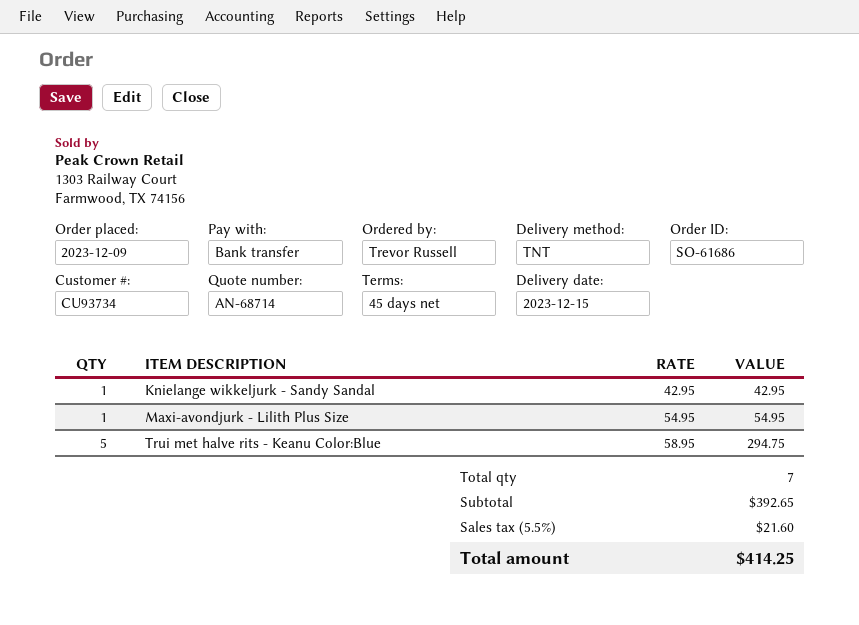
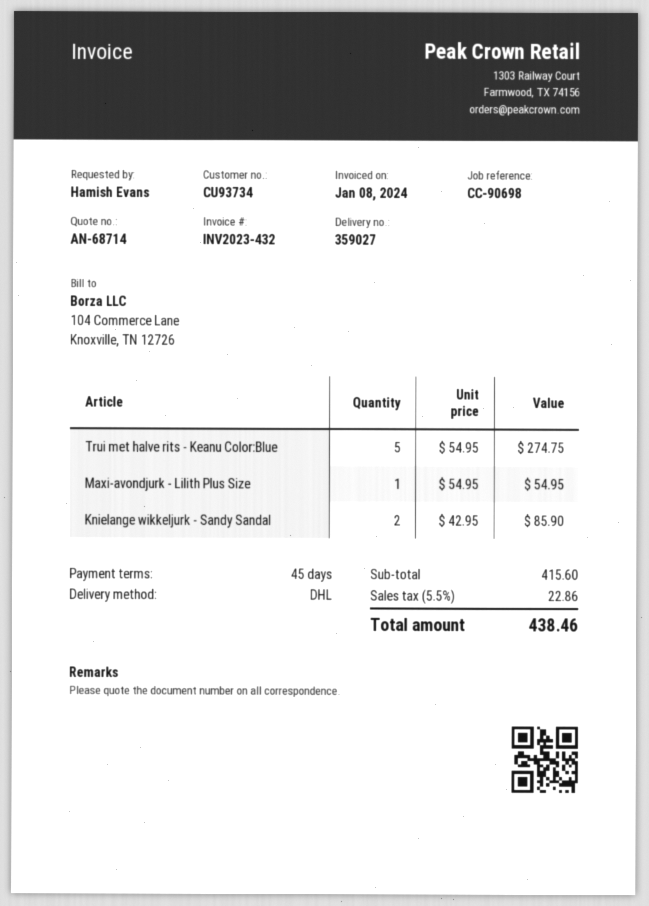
ordered by: Trevor Russell -> Hamish Evans
shipping method: TNT -> DHL
Knielange wikkeljurk - Sandy Sandal: 1 x 42.95 = 42.95 -> 2 x 42.95 = 85.90
Trui met halve rits - Keanu Color:Blue: 5 x 58.95 = 294.75 -> 5 x 54.95 = 274.75
subtotal: 392.65 -> 415.60
tax: 5.5% = 21.60 -> 5.5% = 22.86
total: 414.25 -> 438.46

